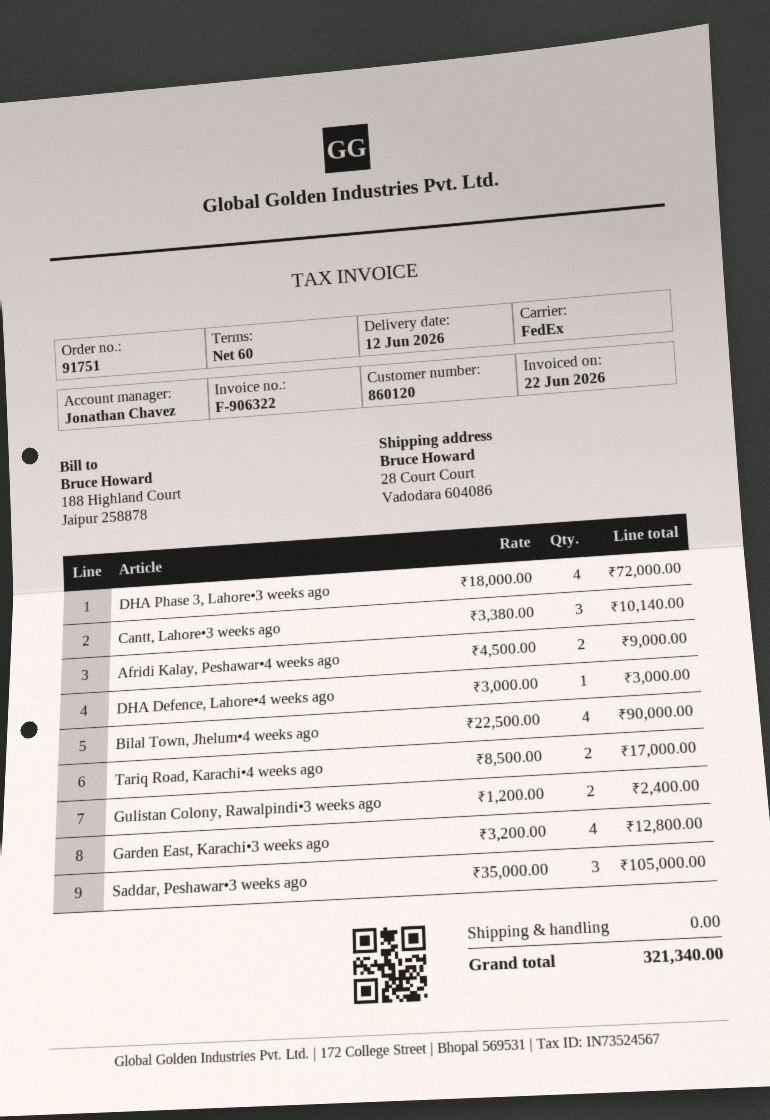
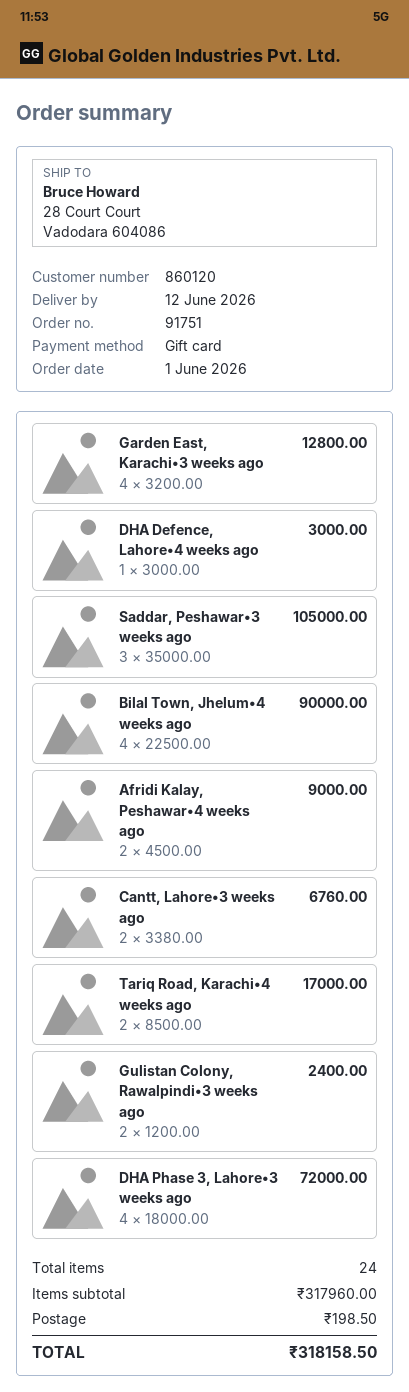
Cantt, Lahore•3 weeks ago: 3 x 3380.00 = 10140.00 -> 2 x 3380.00 = 6760.00
shipping: 0.00 -> 198.50
total: 321340.00 -> 318158.50

